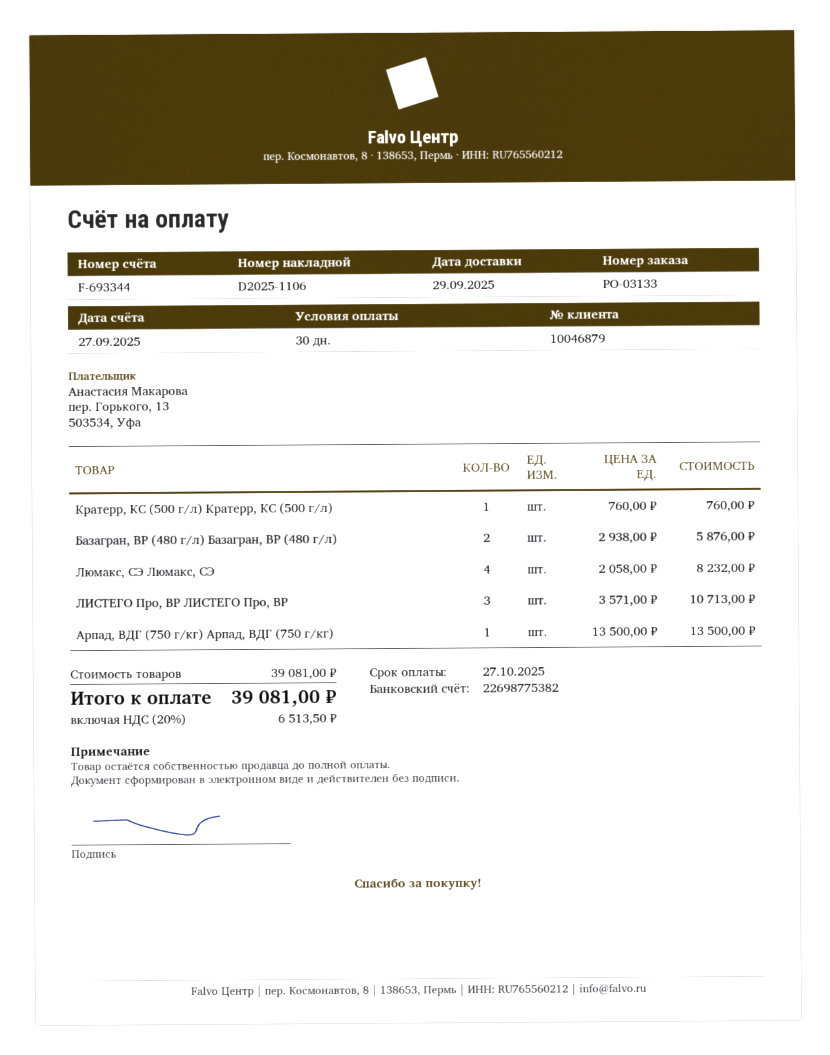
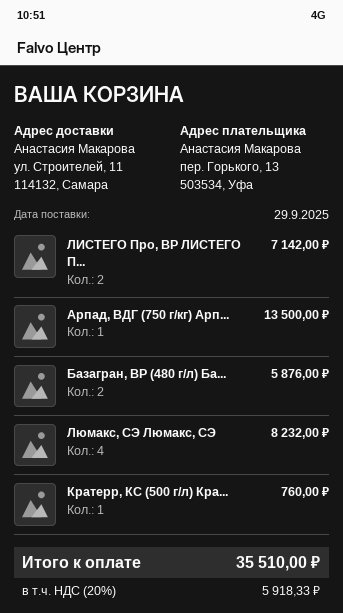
ЛИСТЕГО Про, ВР ЛИСТЕГО Про, ВР: 3 for 10713.00 -> 2 for 7142.00
tax: 20% = 6513.50 -> 20% = 5918.33
total: 39081.00 -> 35510.00

